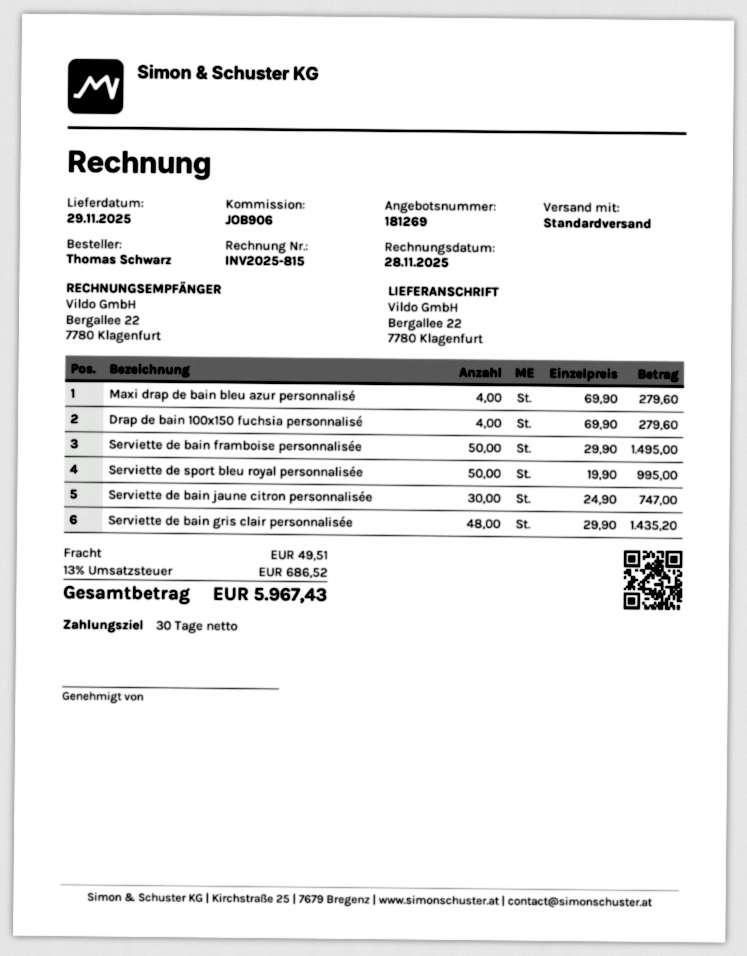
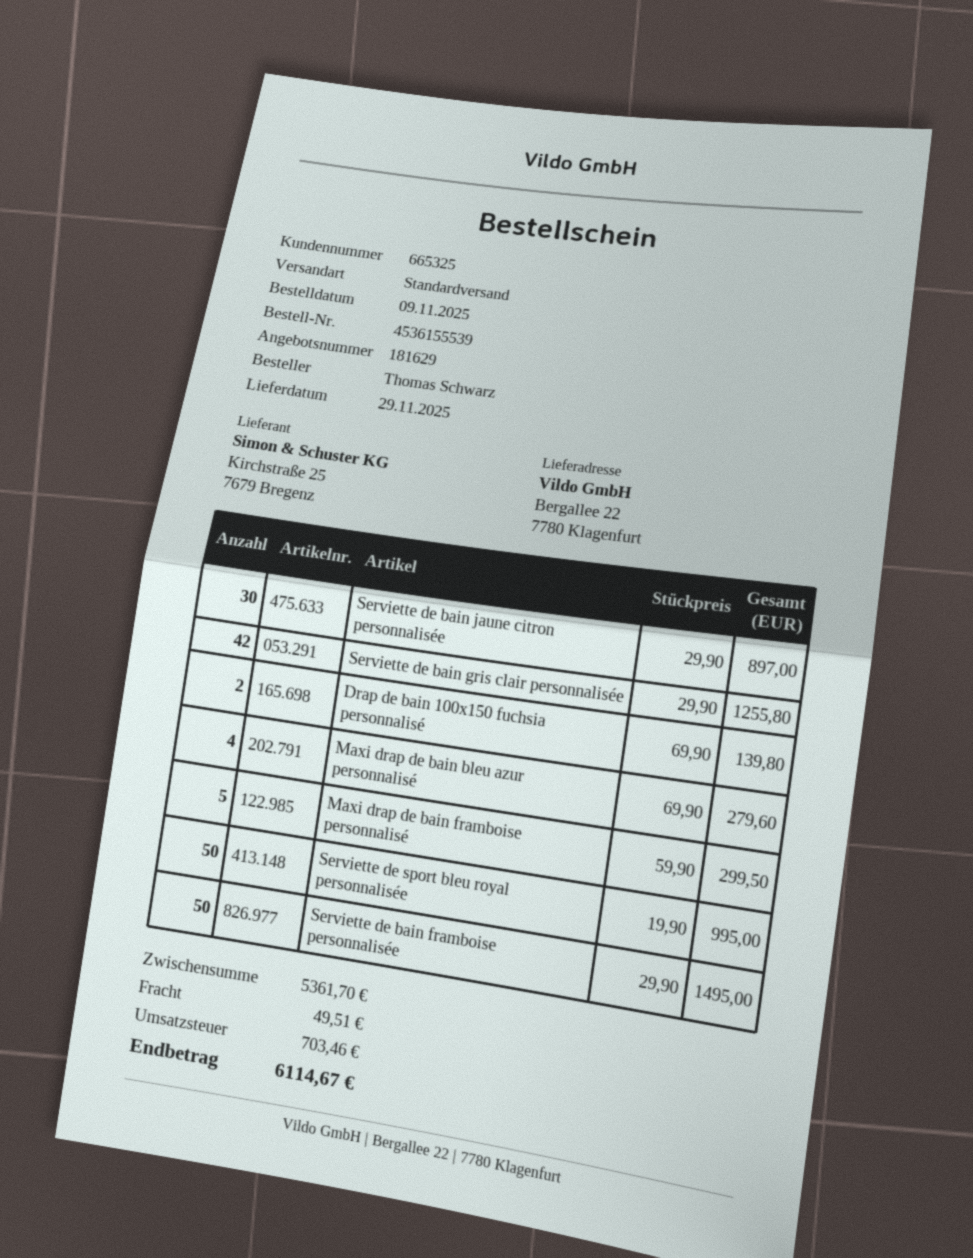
quote number: 181269 -> 181629
Drap de bain 100x150 fuchsia personnalisé: 4 x 69.90 = 279.60 -> 2 x 69.90 = 139.80
Serviette de bain jaune citron personnalisée: 30 x 24.90 = 747.00 -> 30 x 29.90 = 897.00
Serviette de bain gris clair personnalisée: 48 x 29.90 = 1435.20 -> 42 x 29.90 = 1255.80
Maxi drap de bain framboise personnalisé: none -> 5 x 59.90 = 299.50
tax: 686.52 -> 703.46
total: 5967.43 -> 6114.67

